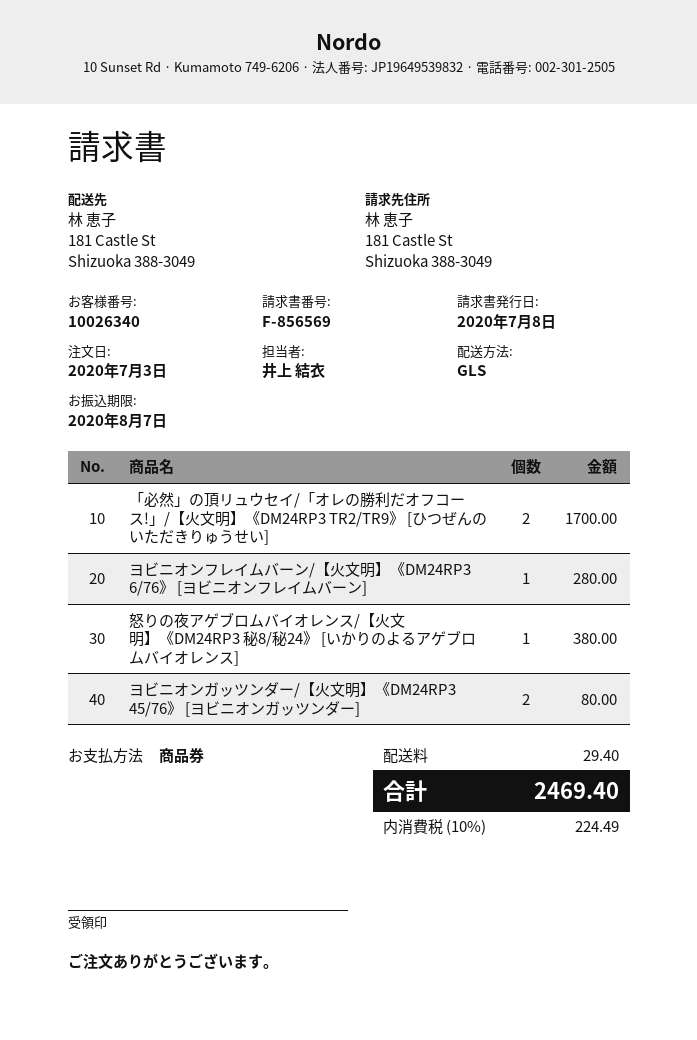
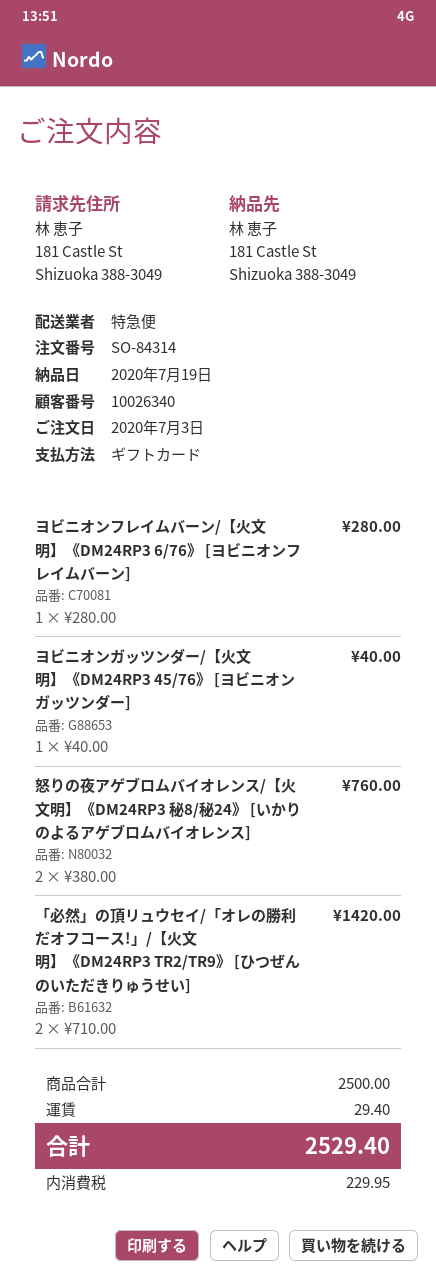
shipping method: GLS -> express
「必然」の頂リュウセイ/「オレの勝利だオフコース!」/【火文明】《DM24RP3 TR2/TR9》 [ひつぜんのいただきりゅうせい]: 2 for 1700.00 -> 2 for 1420.00
怒りの夜アゲブロムバイオレンス/【火文明】《DM24RP3 秘8/秘24》 [いかりのよるアゲブロムバイオレンス]: 1 for 380.00 -> 2 for 760.00
ヨビニオンガッツンダー/【火文明】《DM24RP3 45/76》 [ヨビニオンガッツンダー]: 2 for 80.00 -> 1 for 40.00
tax: 224.49 -> 229.95
total: 2469.40 -> 2529.40

